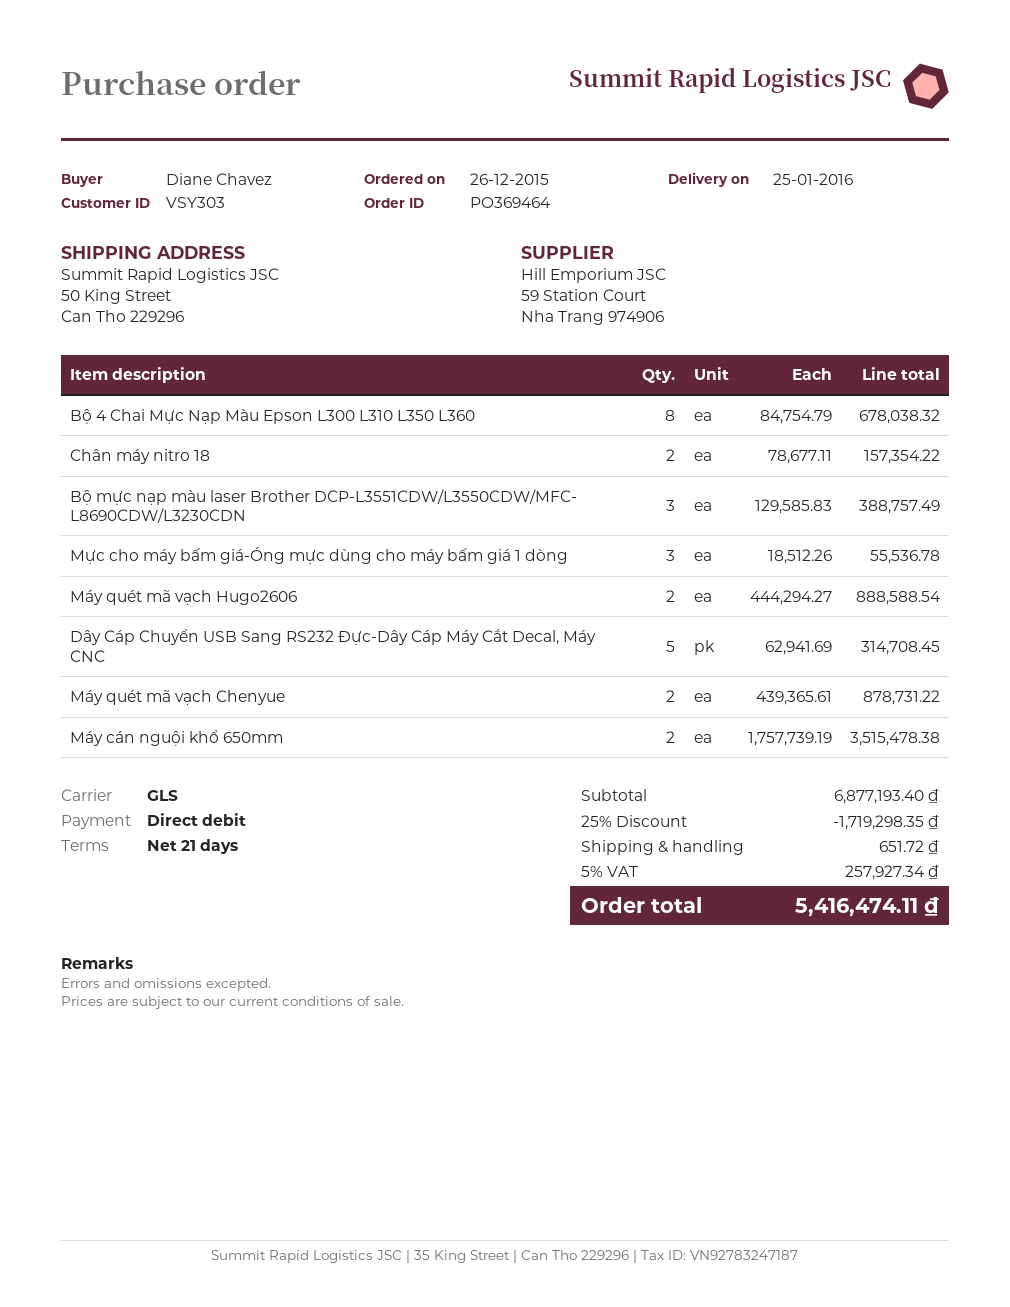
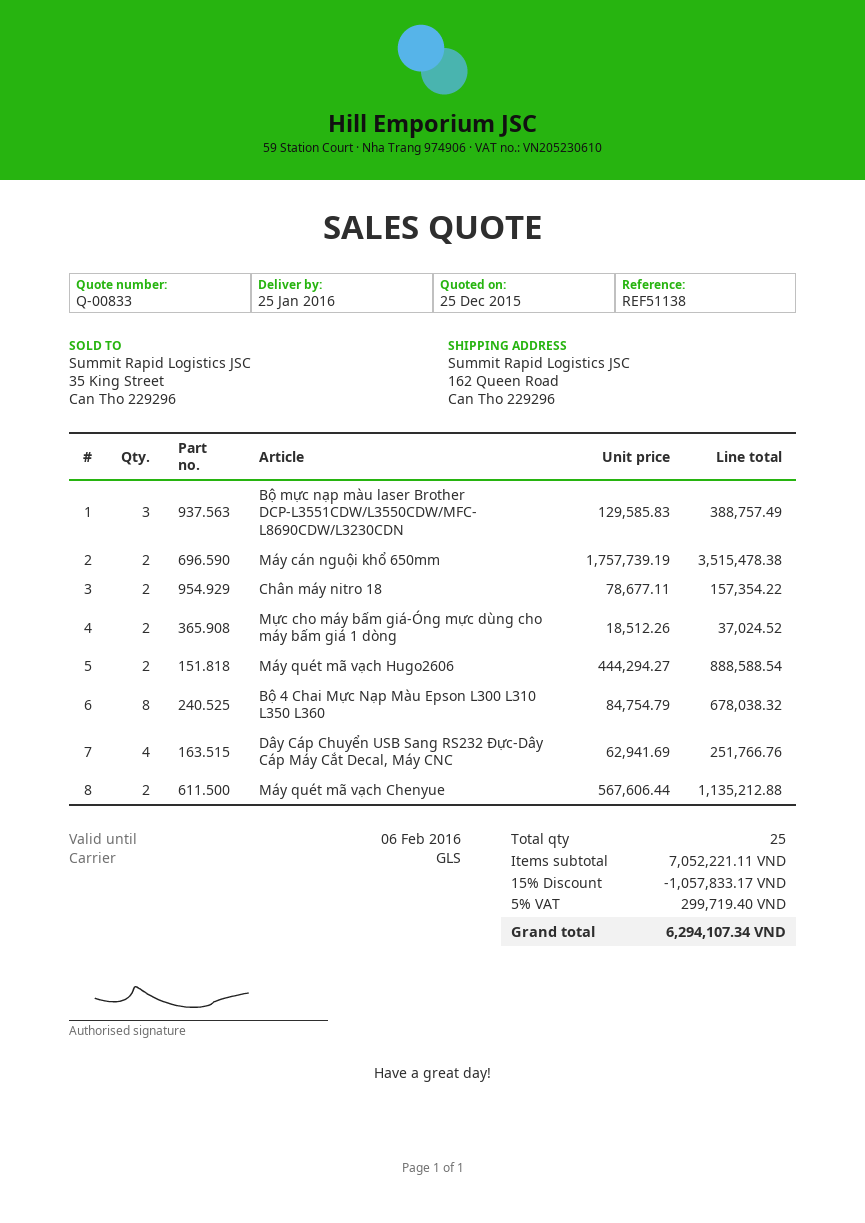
ship to: 50 King Street, Can Tho 229296 -> 162 Queen Road, Can Tho 229296
Mực cho máy bấm giá-Óng mực dùng cho máy bấm giá 1 dòng: 3 x 18512.26 = 55536.78 -> 2 x 18512.26 = 37024.52
Dây Cáp Chuyển USB Sang RS232 Đực-Dây Cáp Máy Cắt Decal, Máy CNC: 5 x 62941.69 = 314708.45 -> 4 x 62941.69 = 251766.76
Máy quét mã vạch Chenyue: 2 x 439365.61 = 878731.22 -> 2 x 567606.44 = 1135212.88
subtotal: 6877193.40 -> 7052221.11
discount: 25% = 1719298.35 -> 15% = 1057833.17
shipping: 651.72 -> none
tax: 5% = 257927.34 -> 5% = 299719.40
total: 5416474.11 -> 6294107.34

